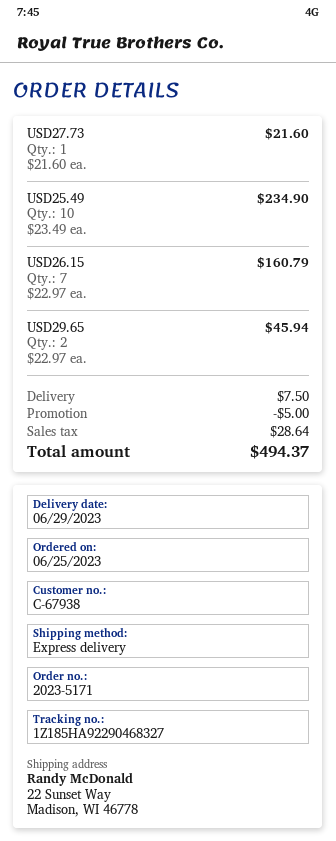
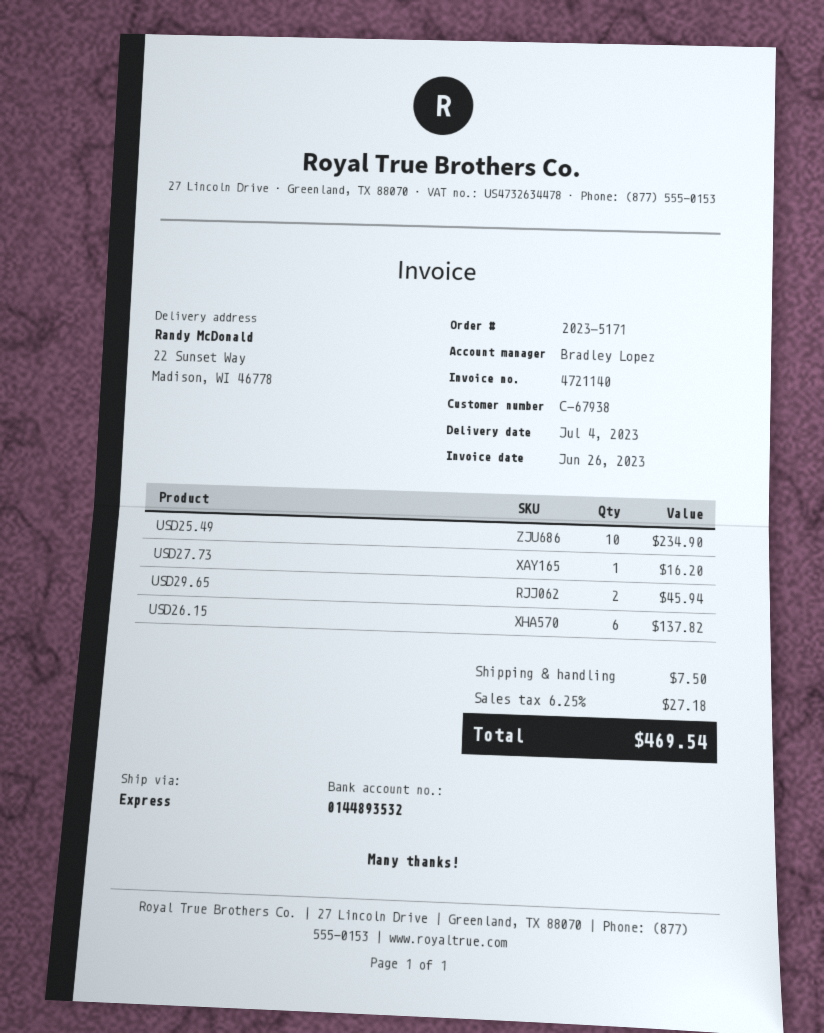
delivery date: 2023-06-29 -> 2023-07-04
USD27.73: 1 for 21.60 -> 1 for 16.20
USD26.15: 7 for 160.79 -> 6 for 137.82
discount: 5.00 -> none
tax: 28.64 -> 27.18
total: 494.37 -> 469.54

